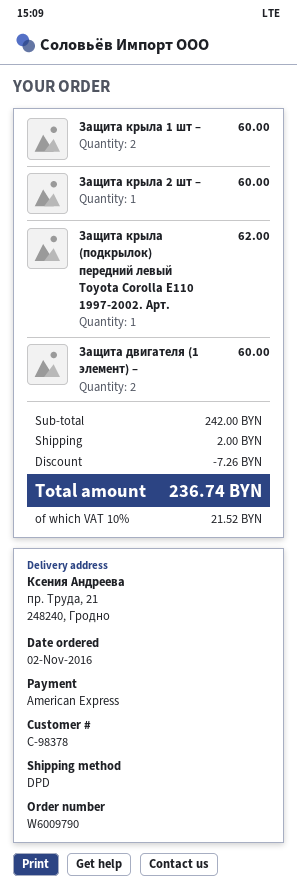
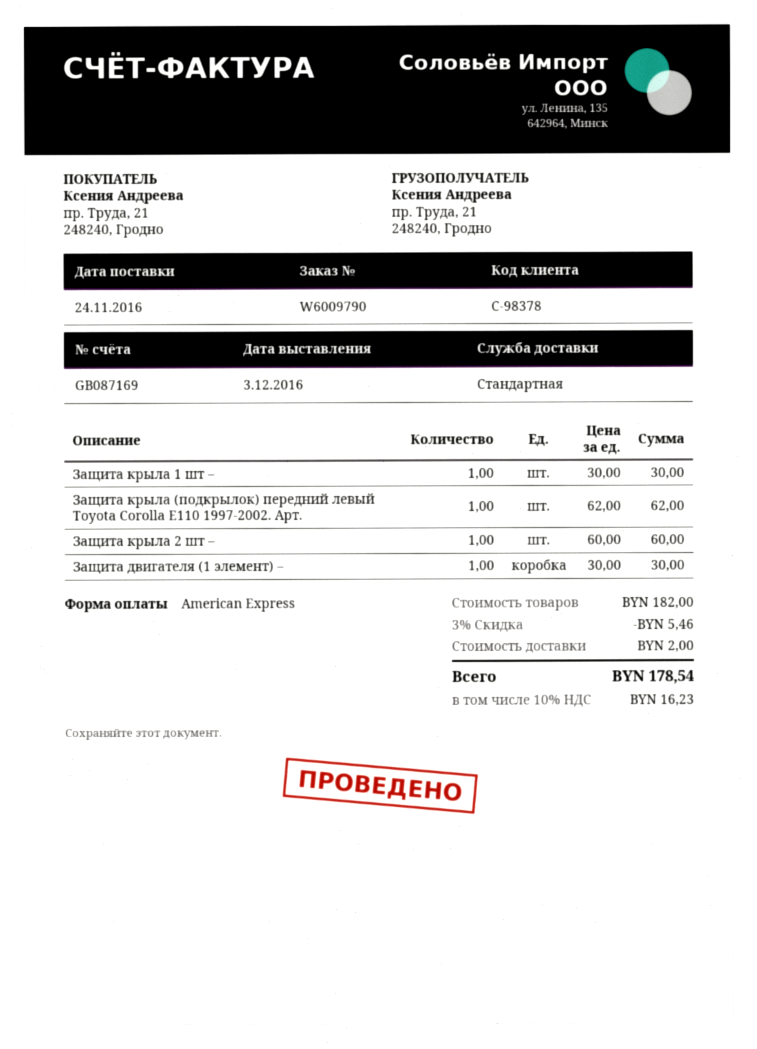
shipping method: DPD -> standard
Защита крыла 1 шт –: 2 for 60.00 -> 1 for 30.00
Защита двигателя (1 элемент) –: 2 for 60.00 -> 1 for 30.00
subtotal: 242.00 -> 182.00
discount: 7.26 -> 5.46
tax: 10% = 21.52 -> 10% = 16.23
total: 236.74 -> 178.54

